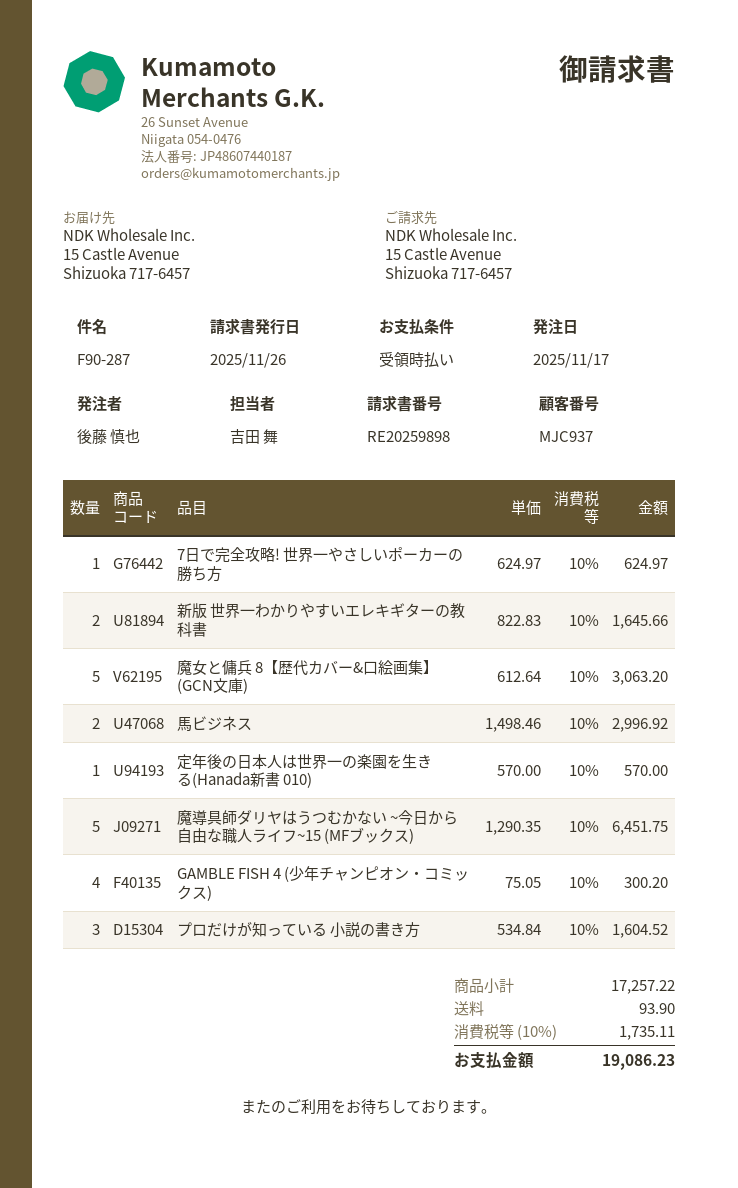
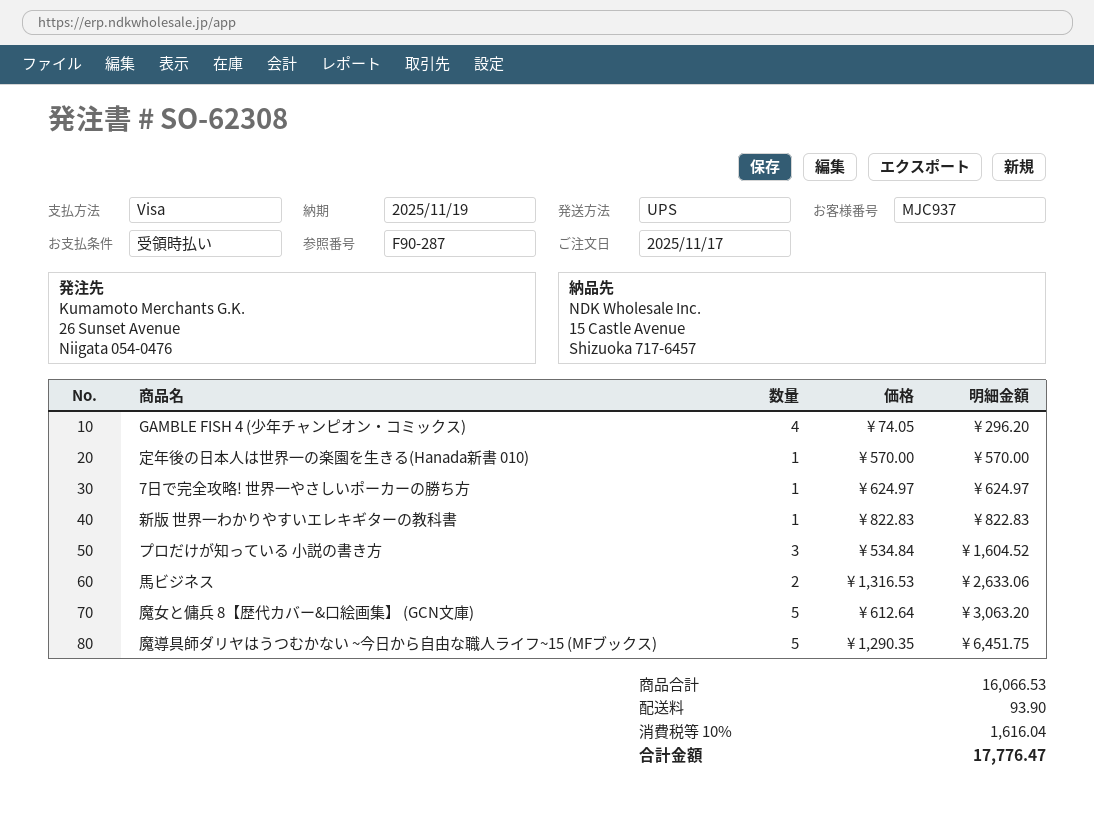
新版 世界一わかりやすいエレキギターの教科書: 2 x 822.83 = 1645.66 -> 1 x 822.83 = 822.83
馬ビジネス: 2 x 1498.46 = 2996.92 -> 2 x 1316.53 = 2633.06
GAMBLE FISH 4 (少年チャンピオン・コミックス): 4 x 75.05 = 300.20 -> 4 x 74.05 = 296.20
subtotal: 17257.22 -> 16066.53
tax: 10% = 1735.11 -> 10% = 1616.04
total: 19086.23 -> 17776.47

